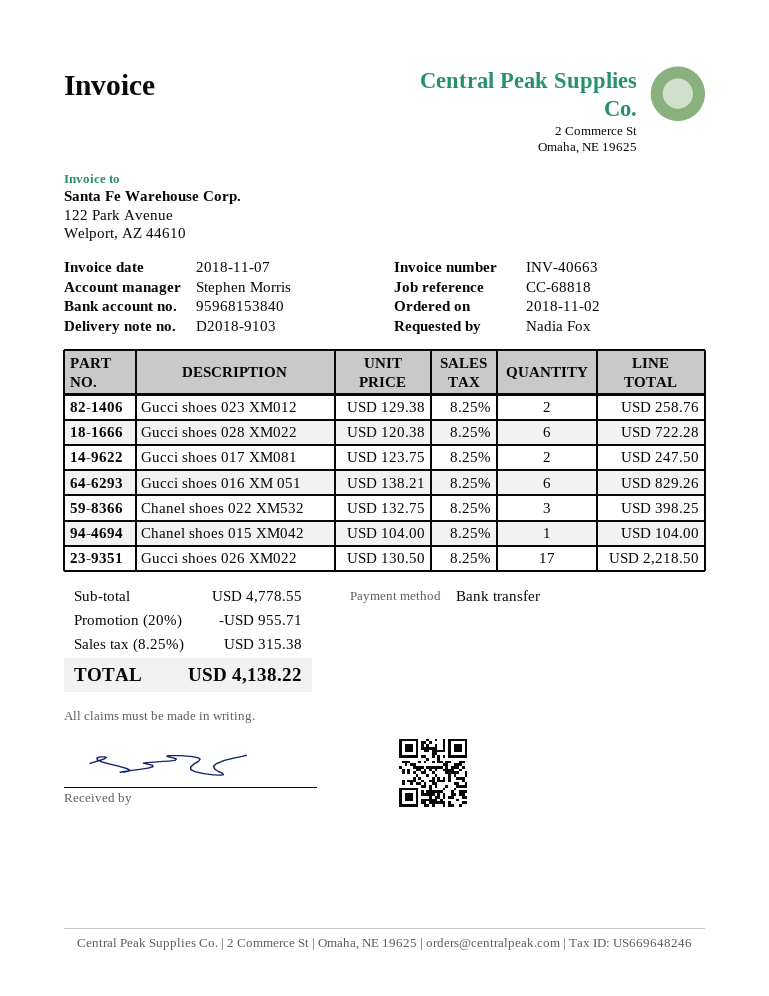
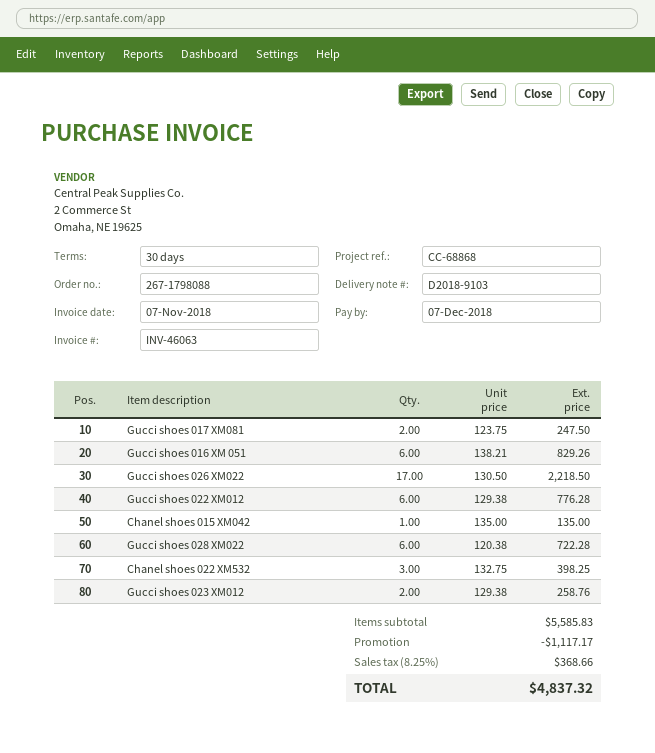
invoice number: INV-40663 -> INV-46063
reference: CC-68818 -> CC-68868
Chanel shoes 015 XM042: 1 x 104.00 = 104.00 -> 1 x 135.00 = 135.00
Gucci shoes 022 XM012: none -> 6 x 129.38 = 776.28
subtotal: 4778.55 -> 5585.83
discount: 955.71 -> 1117.17
tax: 8.25% = 315.38 -> 8.25% = 368.66
total: 4138.22 -> 4837.32

